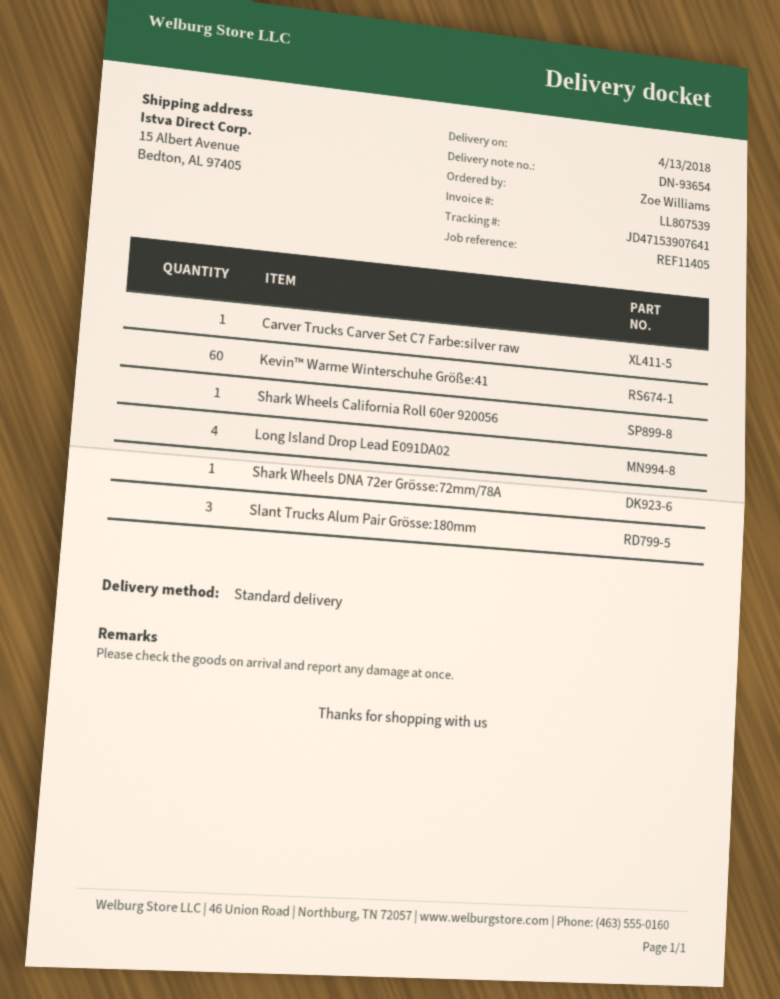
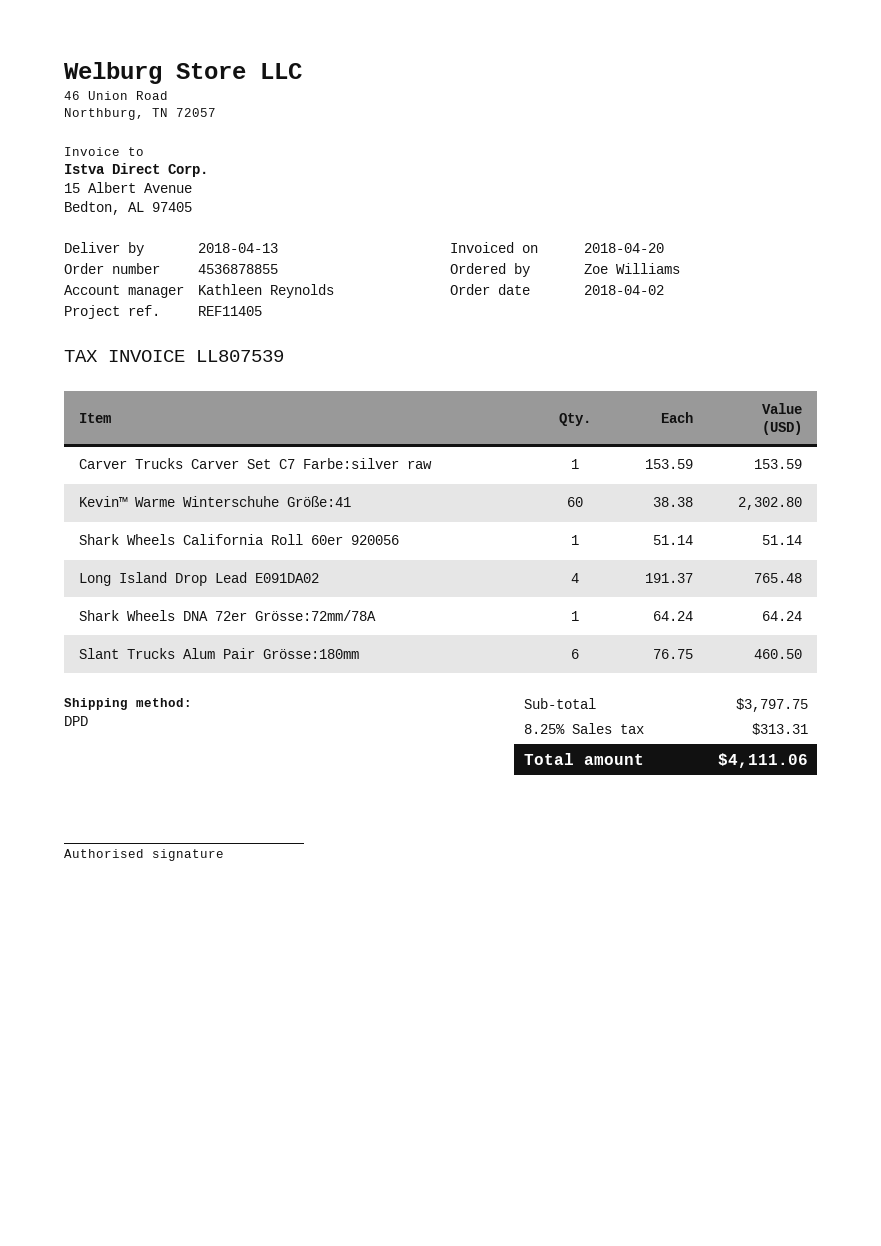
shipping method: standard -> DPD
Slant Trucks Alum Pair Grösse:180mm: 3 -> 6

